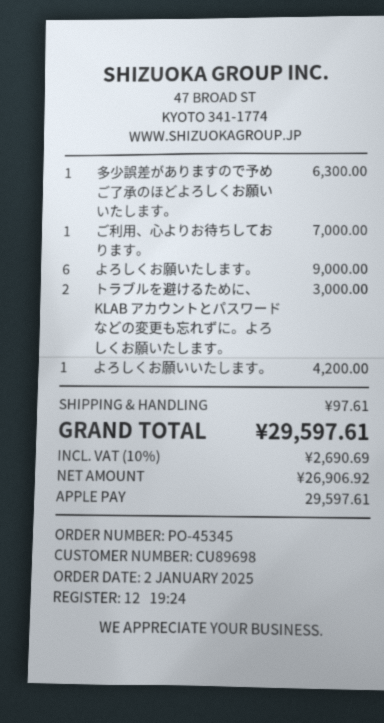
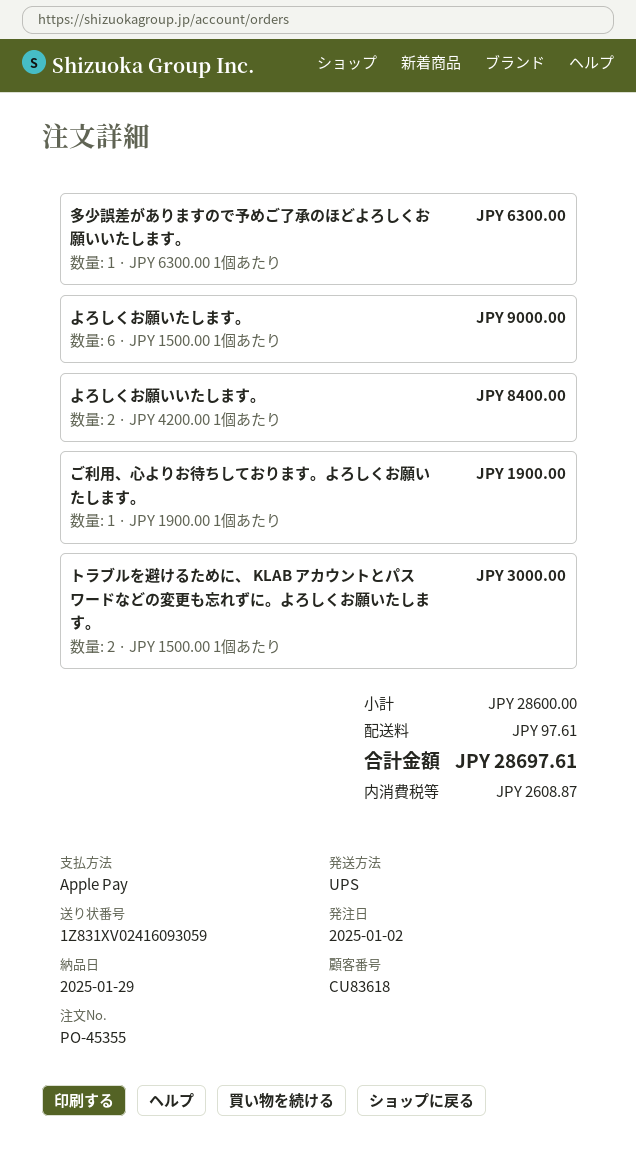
order number: PO-45345 -> PO-45355
customer number: CU89698 -> CU83618
ご利用、心よりお待ちしております。: 1 for 7000.00 -> none
よろしくお願いいたします。: 1 for 4200.00 -> 2 for 8400.00
ご利用、心よりお待ちしております。よろしくお願いたします。: none -> 1 for 1900.00
tax: 2690.69 -> 2608.87
total: 29597.61 -> 28697.61

